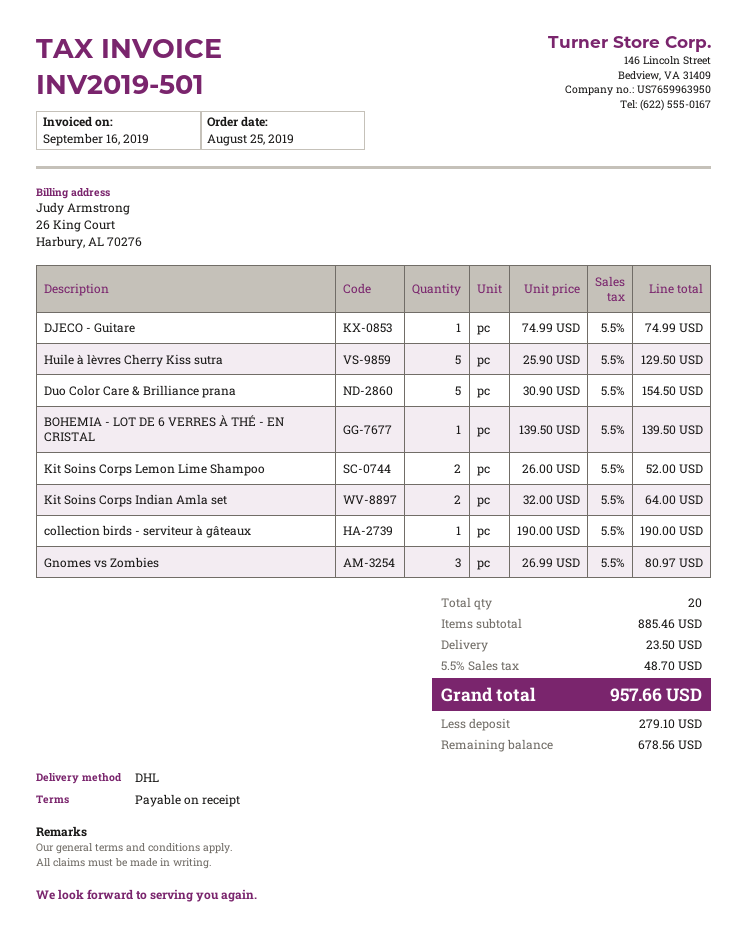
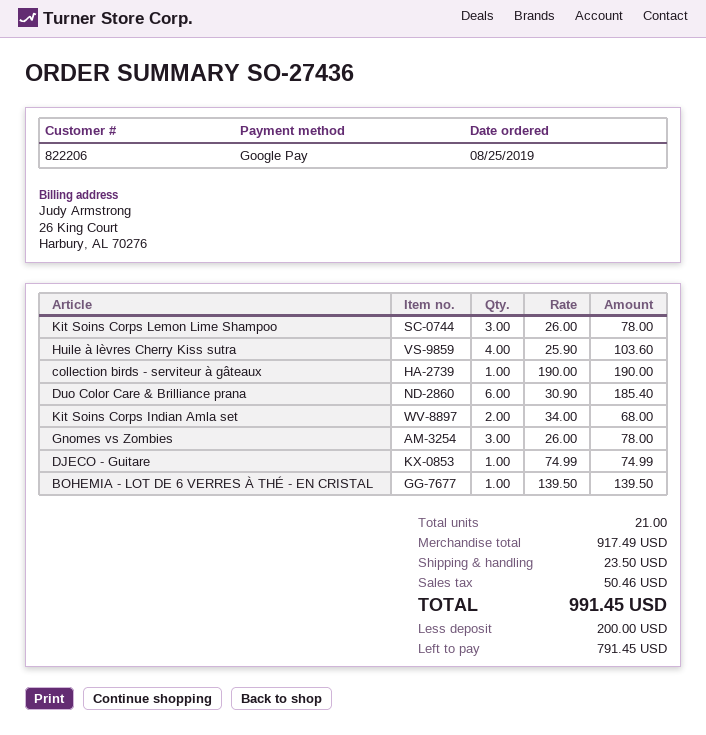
Huile à lèvres Cherry Kiss sutra: 5 x 25.90 = 129.50 -> 4 x 25.90 = 103.60
Duo Color Care & Brilliance prana: 5 x 30.90 = 154.50 -> 6 x 30.90 = 185.40
Kit Soins Corps Lemon Lime Shampoo: 2 x 26.00 = 52.00 -> 3 x 26.00 = 78.00
Kit Soins Corps Indian Amla set: 2 x 32.00 = 64.00 -> 2 x 34.00 = 68.00
Gnomes vs Zombies: 3 x 26.99 = 80.97 -> 3 x 26.00 = 78.00
total quantity: 20 -> 21
subtotal: 885.46 -> 917.49
tax: 48.70 -> 50.46
total: 957.66 -> 991.45
deposit: 279.10 -> 200.00
balance: 678.56 -> 791.45

